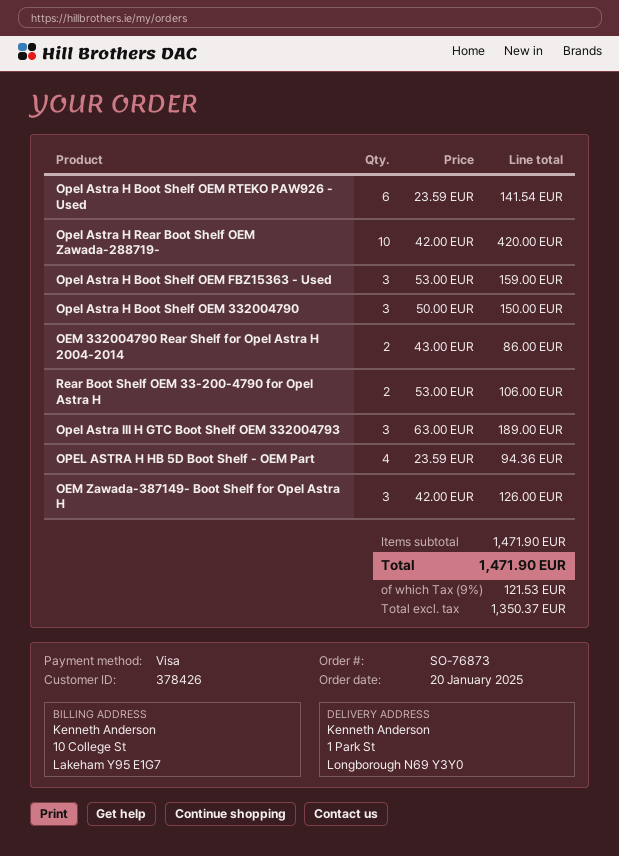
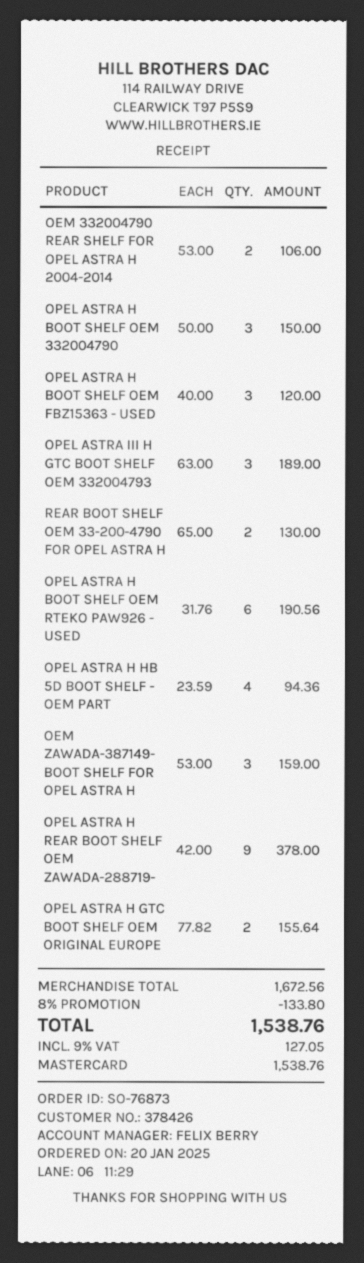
payment method: Visa -> Mastercard
Opel Astra H Boot Shelf OEM RTEKO PAW926 - Used: 6 x 23.59 = 141.54 -> 6 x 31.76 = 190.56
Opel Astra H Rear Boot Shelf OEM Zawada-288719-: 10 x 42.00 = 420.00 -> 9 x 42.00 = 378.00
Opel Astra H Boot Shelf OEM FBZ15363 - Used: 3 x 53.00 = 159.00 -> 3 x 40.00 = 120.00
OEM 332004790 Rear Shelf for Opel Astra H 2004-2014: 2 x 43.00 = 86.00 -> 2 x 53.00 = 106.00
Rear Boot Shelf OEM 33-200-4790 for Opel Astra H: 2 x 53.00 = 106.00 -> 2 x 65.00 = 130.00
OEM Zawada-387149- Boot Shelf for Opel Astra H: 3 x 42.00 = 126.00 -> 3 x 53.00 = 159.00
OPEL ASTRA H GTC BOOT SHELF OEM ORIGINAL EUROPE: none -> 2 x 77.82 = 155.64
subtotal: 1471.90 -> 1672.56
discount: none -> 8% = 133.80
tax: 9% = 121.53 -> 9% = 127.05
total: 1471.90 -> 1538.76

